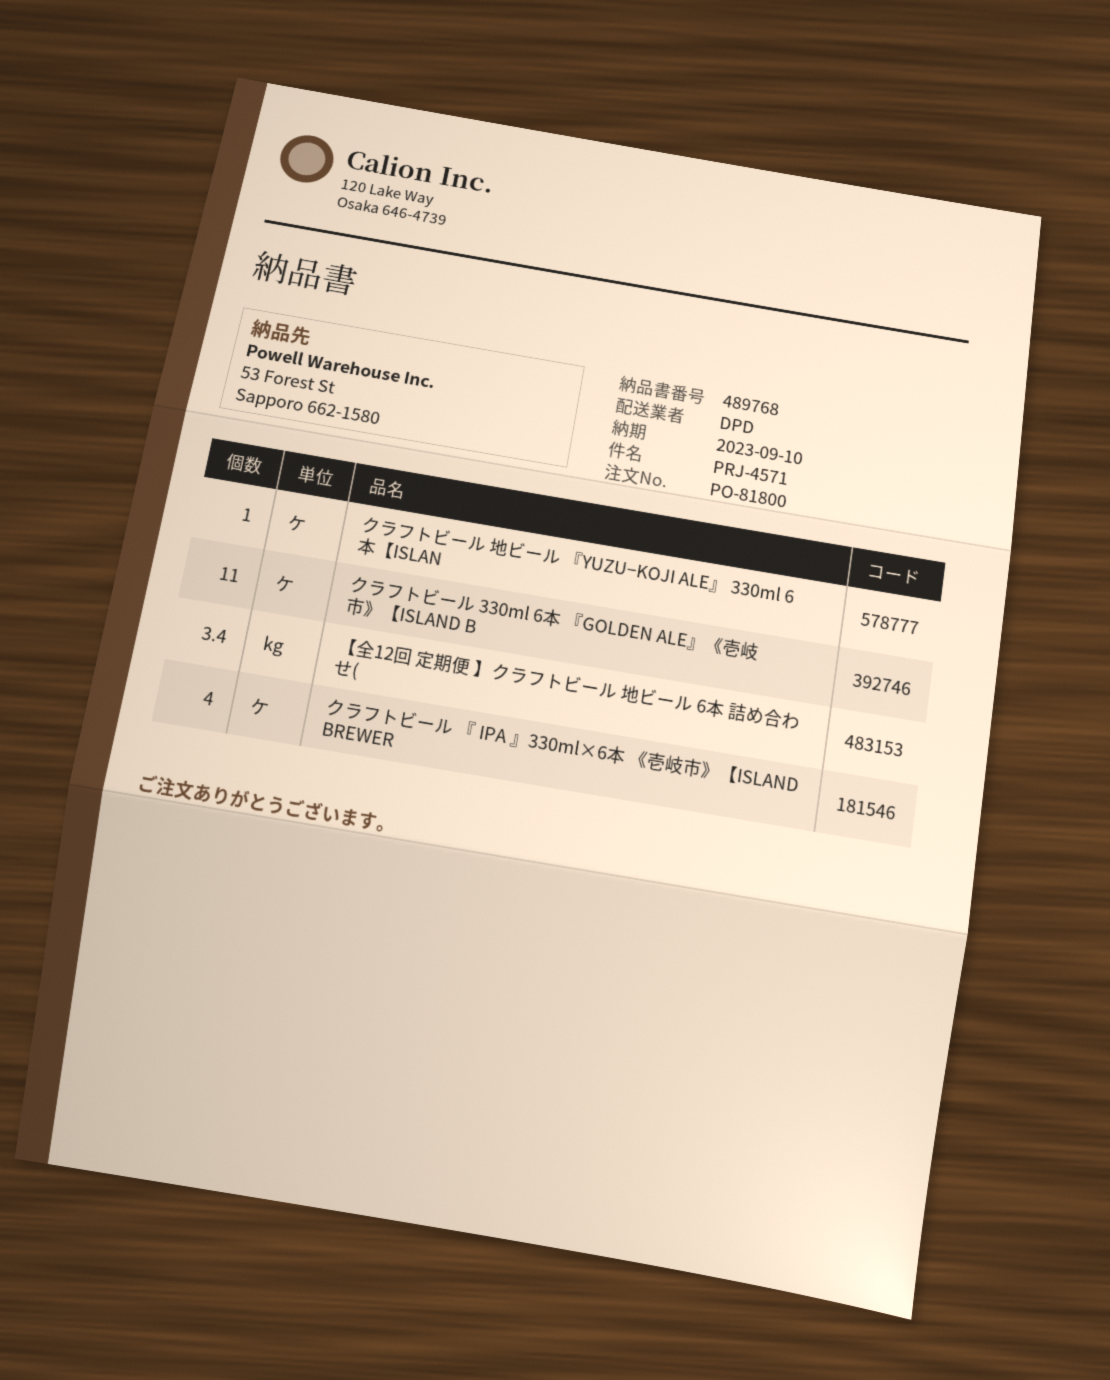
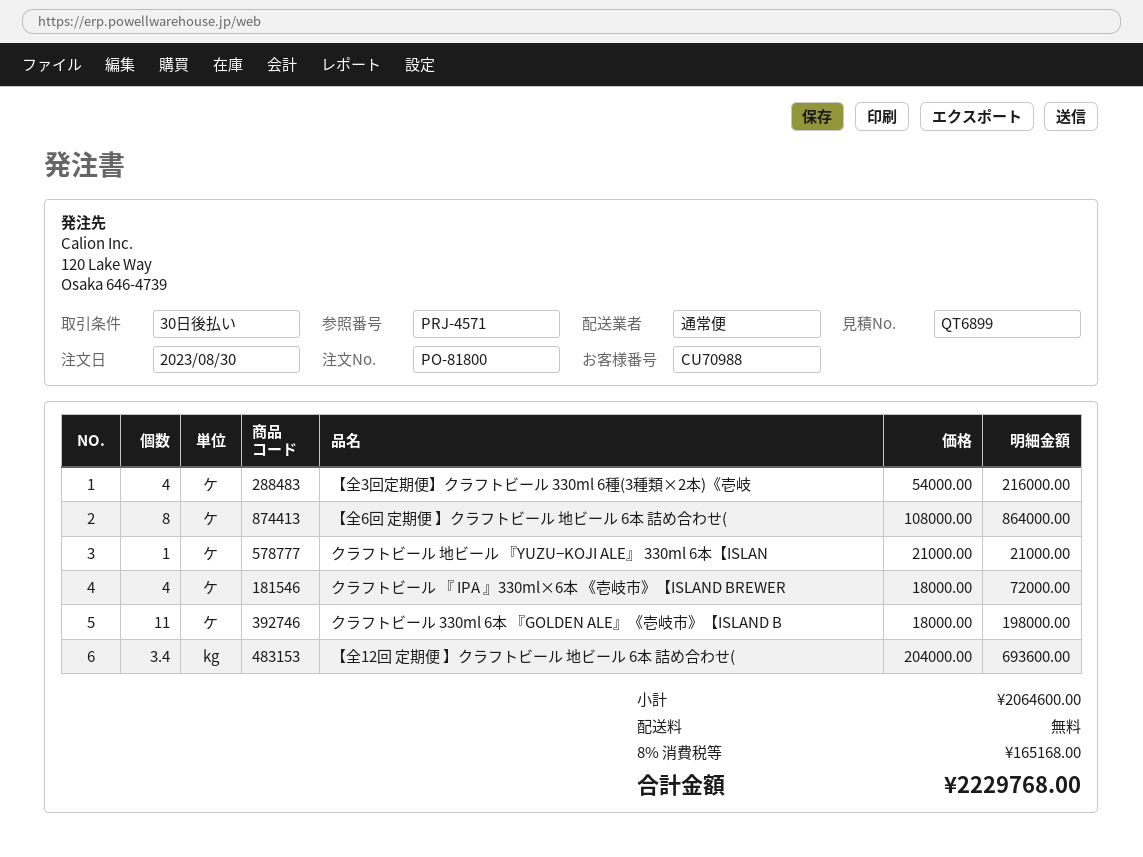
shipping method: DPD -> standard
【全3回定期便】クラフトビール 330ml 6種(3種類×2本)《壱岐: none -> 4
【全6回 定期便 】クラフトビール 地ビール 6本 詰め合わせ(: none -> 8

